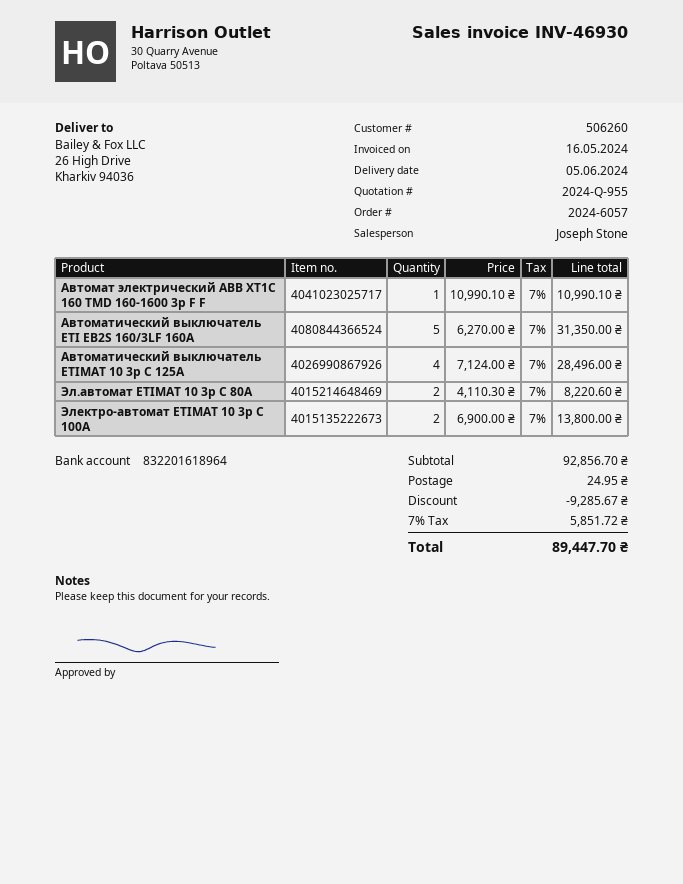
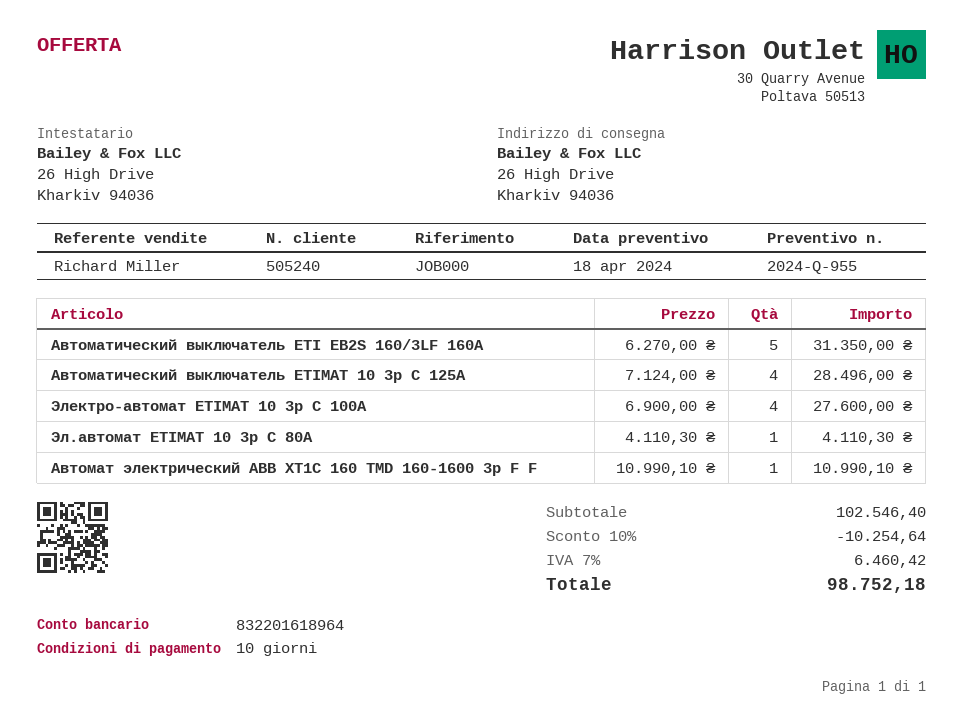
customer number: 506260 -> 505240
sales rep: Joseph Stone -> Richard Miller
Эл.автомат ETIMAT 10 3p С 80А: 2 x 4110.30 = 8220.60 -> 1 x 4110.30 = 4110.30
Электро-автомат ETIMAT 10 3p С 100А: 2 x 6900.00 = 13800.00 -> 4 x 6900.00 = 27600.00
subtotal: 92856.70 -> 102546.40
discount: 9285.67 -> 10254.64
shipping: 24.95 -> none
tax: 7% = 5851.72 -> 7% = 6460.42
total: 89447.70 -> 98752.18

